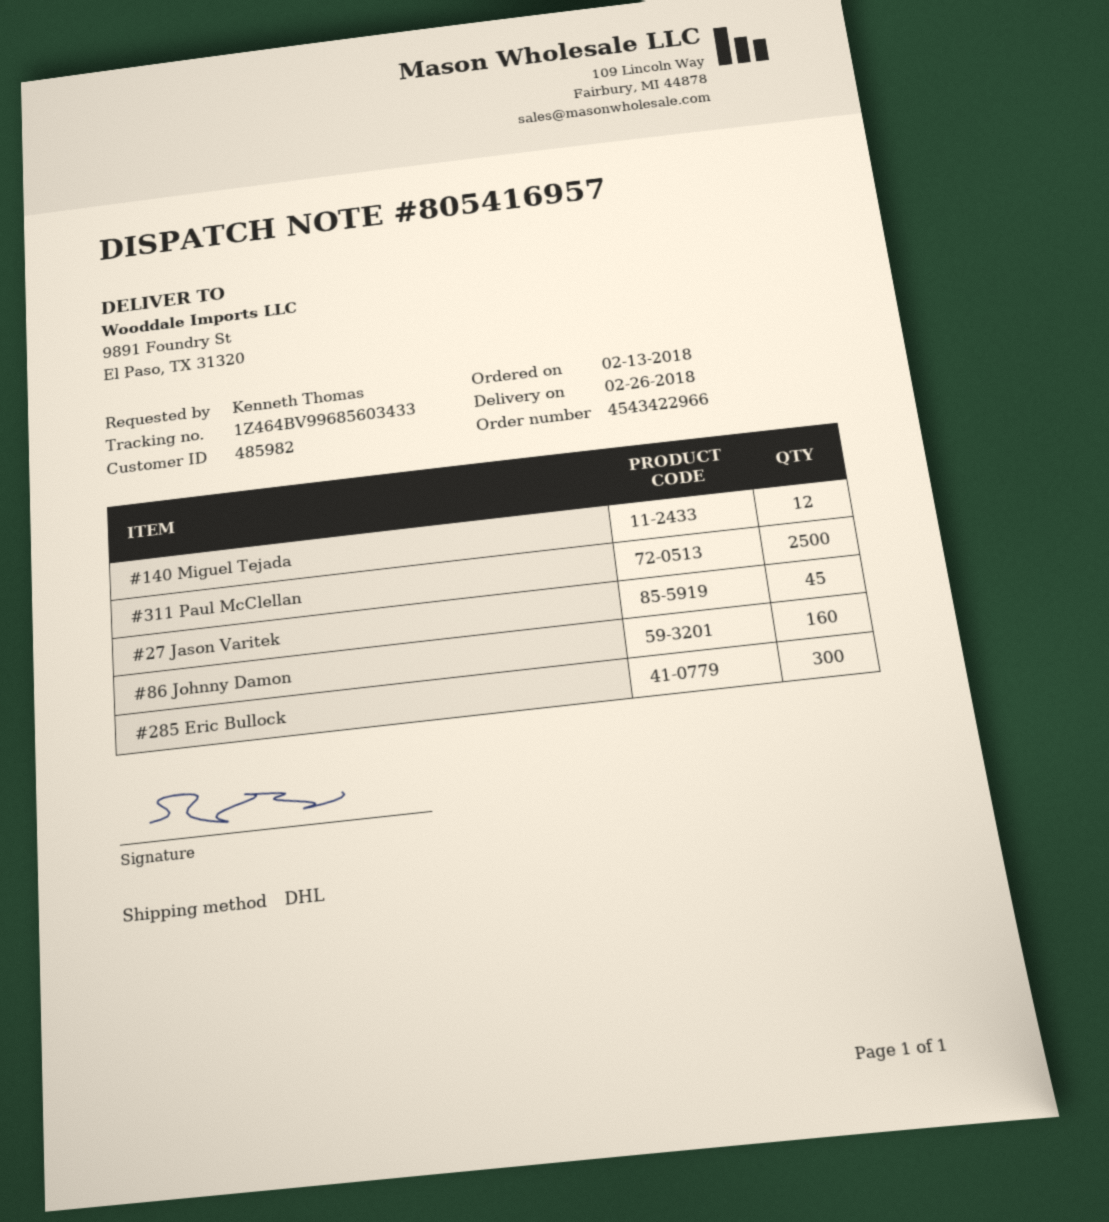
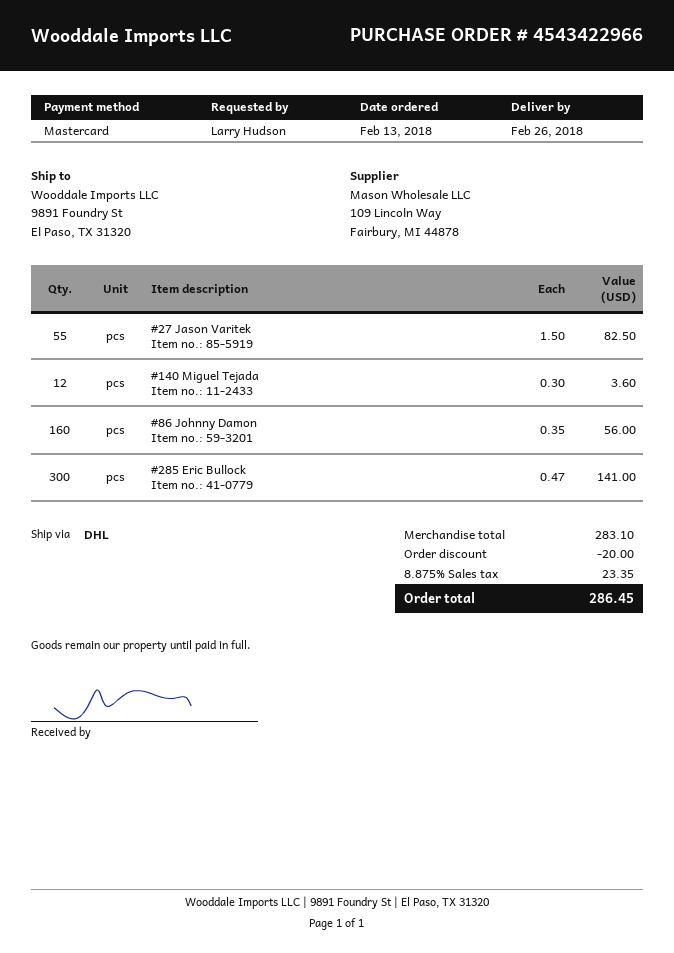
ordered by: Kenneth Thomas -> Larry Hudson
#311 Paul McClellan: 2500 -> none
#27 Jason Varitek: 45 -> 55

